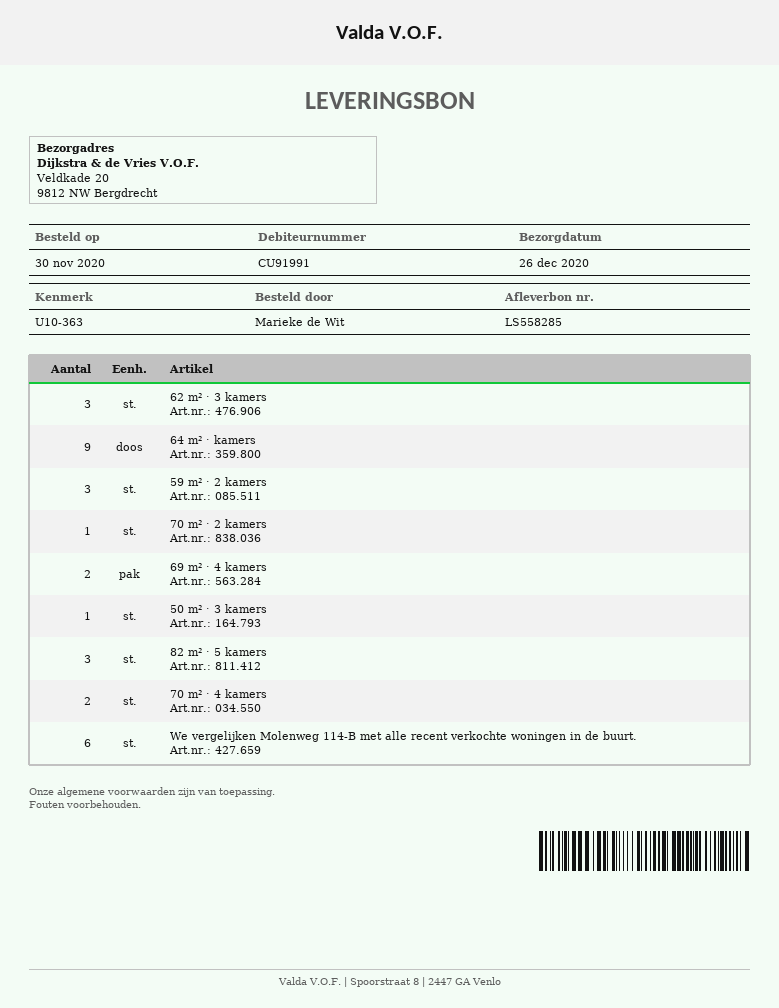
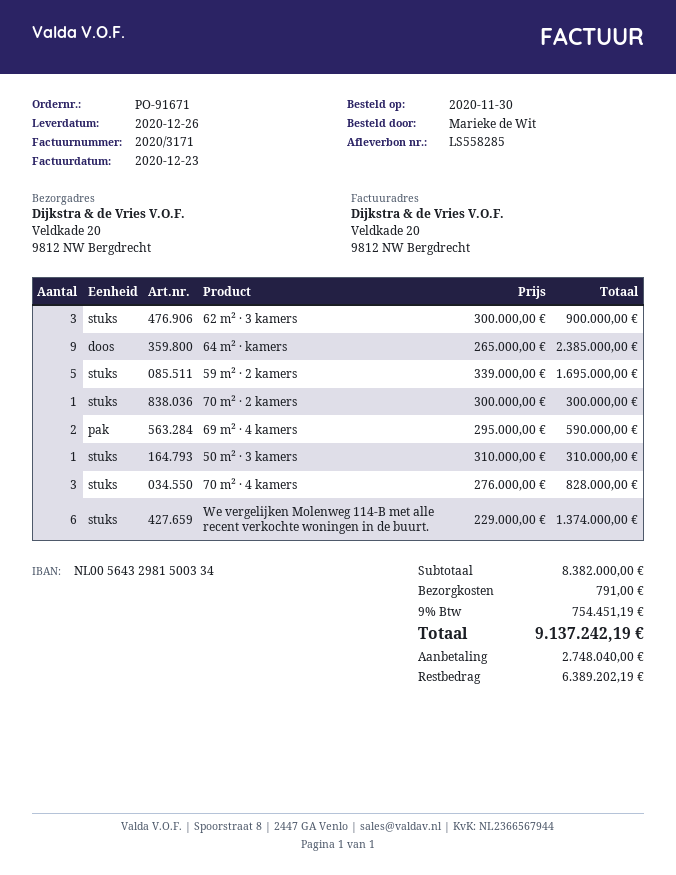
59 m² · 2 kamers: 3 -> 5
82 m² · 5 kamers: 3 -> none
70 m² · 4 kamers: 2 -> 3

